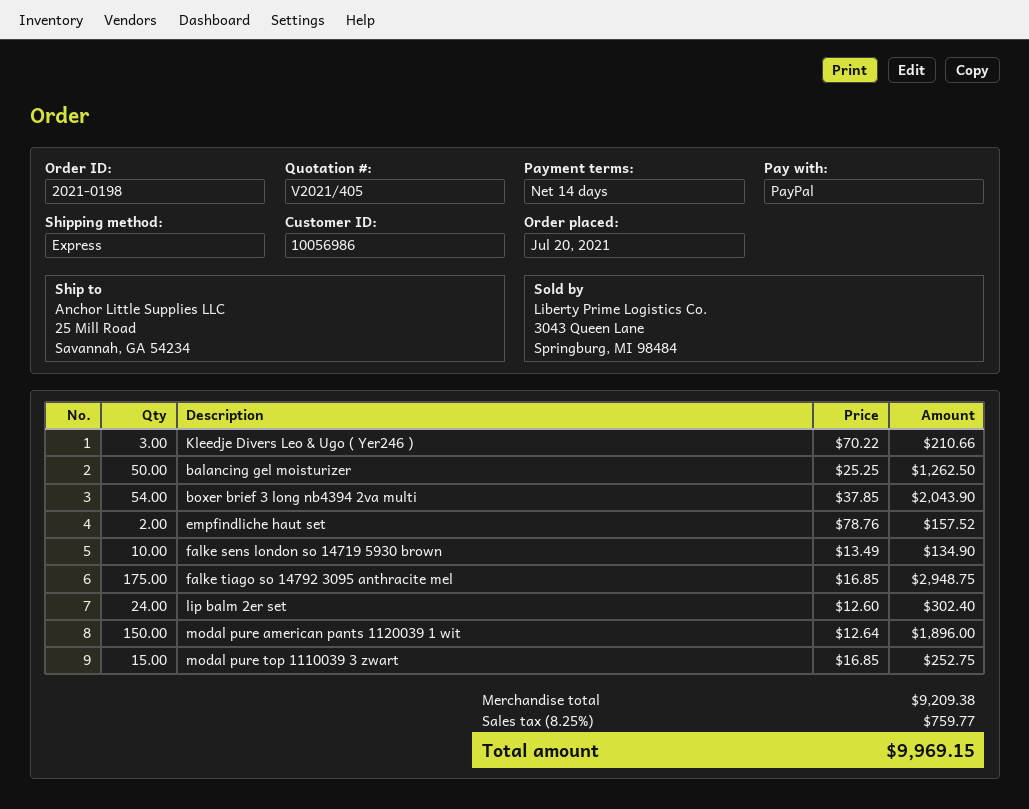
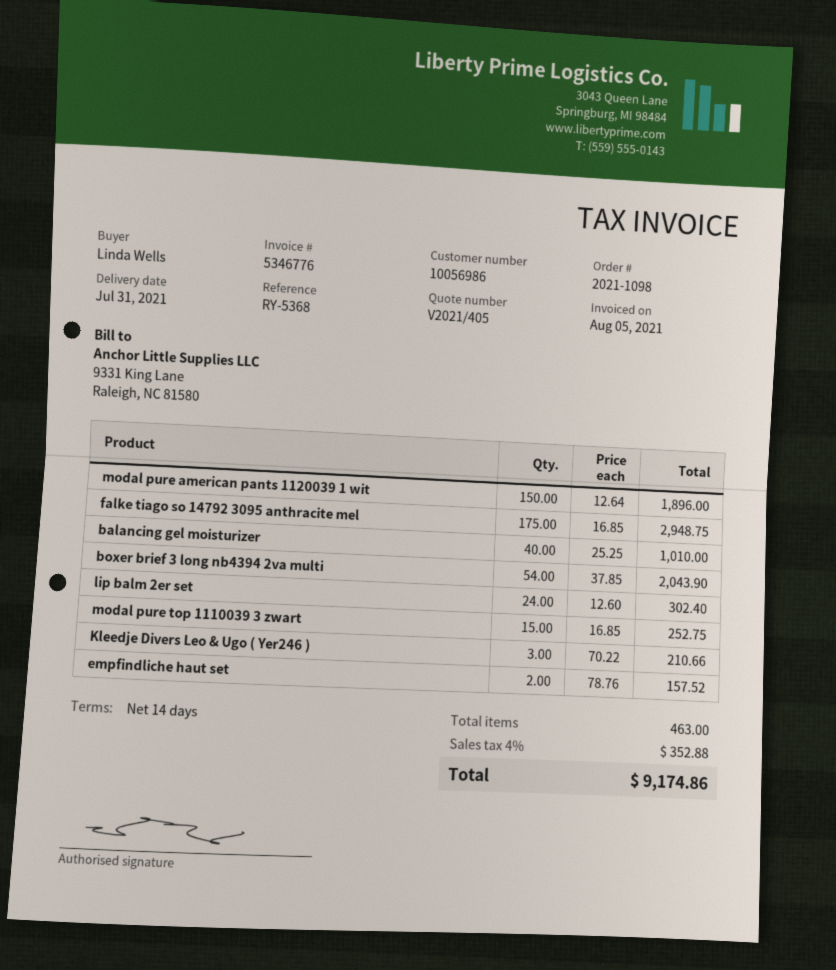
order number: 2021-0198 -> 2021-1098
balancing gel moisturizer: 50 x 25.25 = 1262.50 -> 40 x 25.25 = 1010.00
falke sens london so 14719 5930 brown: 10 x 13.49 = 134.90 -> none
tax: 8.25% = 759.77 -> 4% = 352.88
total: 9969.15 -> 9174.86

